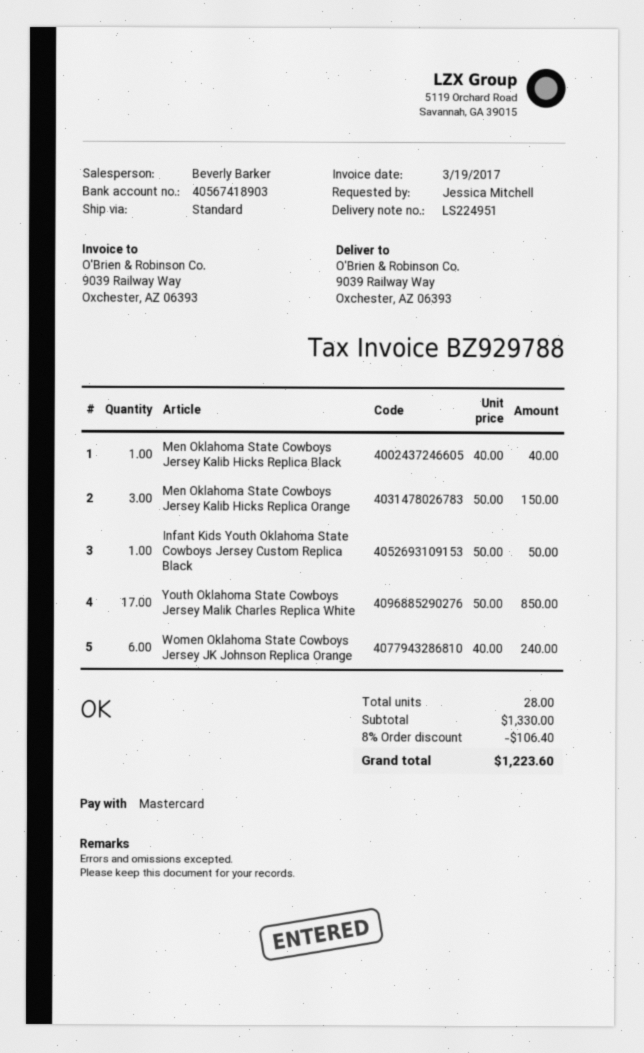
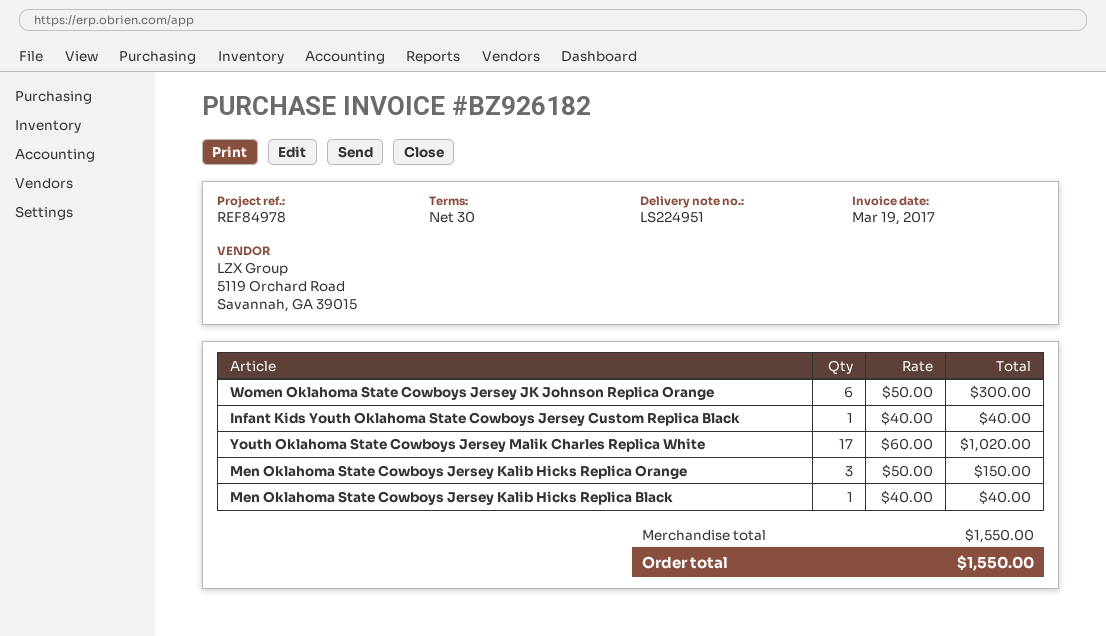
invoice number: BZ929788 -> BZ926182
Infant Kids Youth Oklahoma State Cowboys Jersey Custom Replica Black: 1 x 50.00 = 50.00 -> 1 x 40.00 = 40.00
Youth Oklahoma State Cowboys Jersey Malik Charles Replica White: 17 x 50.00 = 850.00 -> 17 x 60.00 = 1020.00
Women Oklahoma State Cowboys Jersey JK Johnson Replica Orange: 6 x 40.00 = 240.00 -> 6 x 50.00 = 300.00
subtotal: 1330.00 -> 1550.00
discount: 8% = 106.40 -> none
total: 1223.60 -> 1550.00

